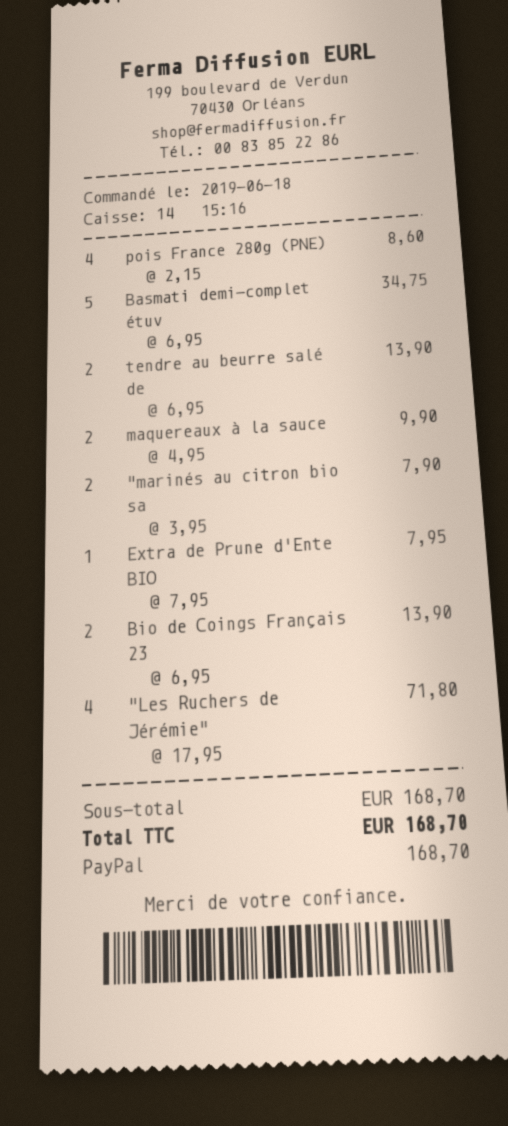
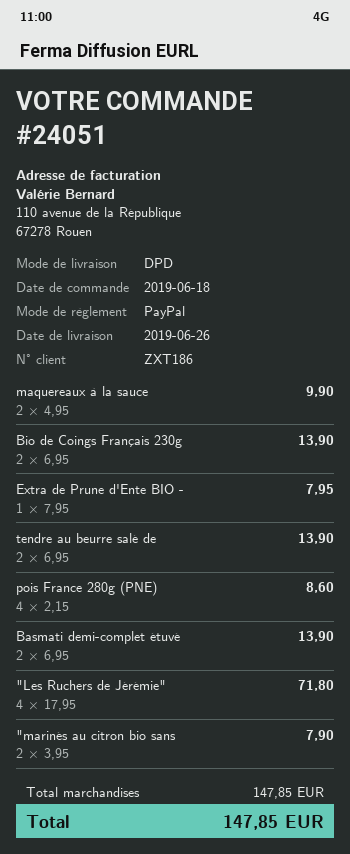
Basmati demi-complet étuv: 5 x 6.95 = 34.75 -> 2 x 6.95 = 13.90
subtotal: 168.70 -> 147.85
total: 168.70 -> 147.85

